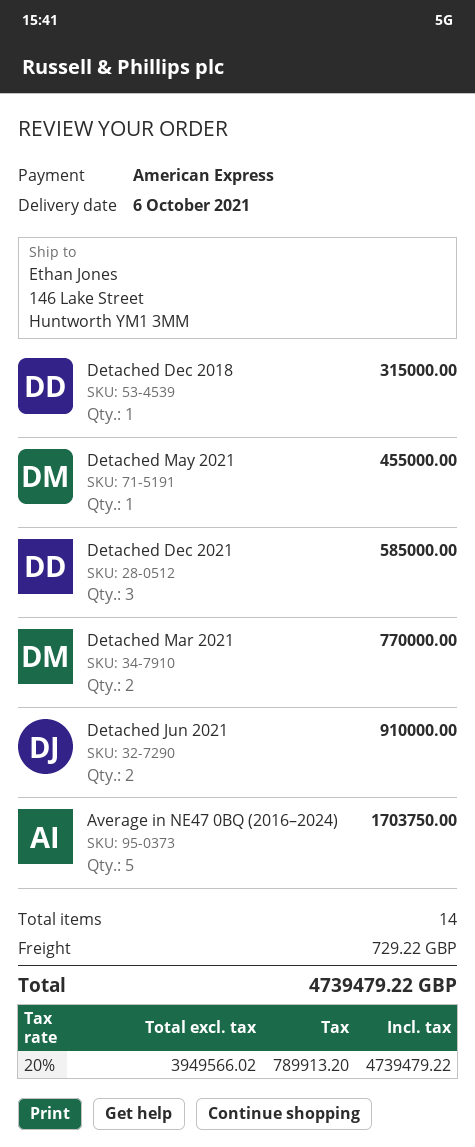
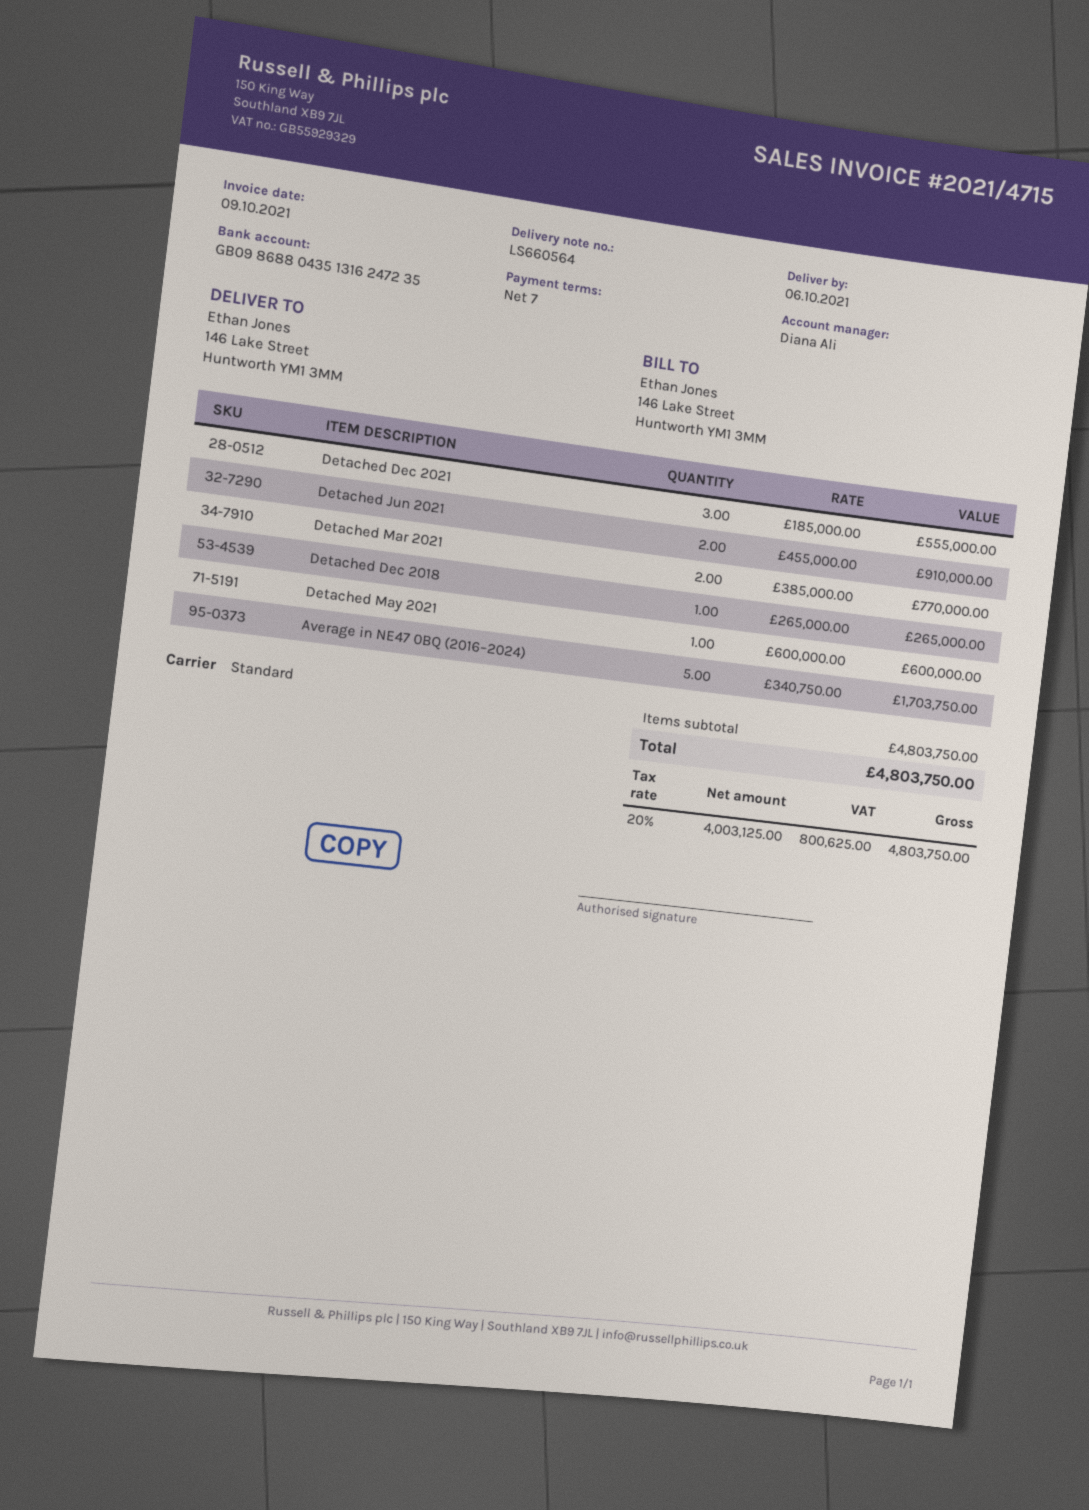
Detached Dec 2018: 1 for 315000.00 -> 1 for 265000.00
Detached May 2021: 1 for 455000.00 -> 1 for 600000.00
Detached Dec 2021: 3 for 585000.00 -> 3 for 555000.00
shipping: 729.22 -> none
net: 3949566.02 -> 4003125.00
tax: 20% = 789913.20 -> 20% = 800625.00
total: 4739479.22 -> 4803750.00

